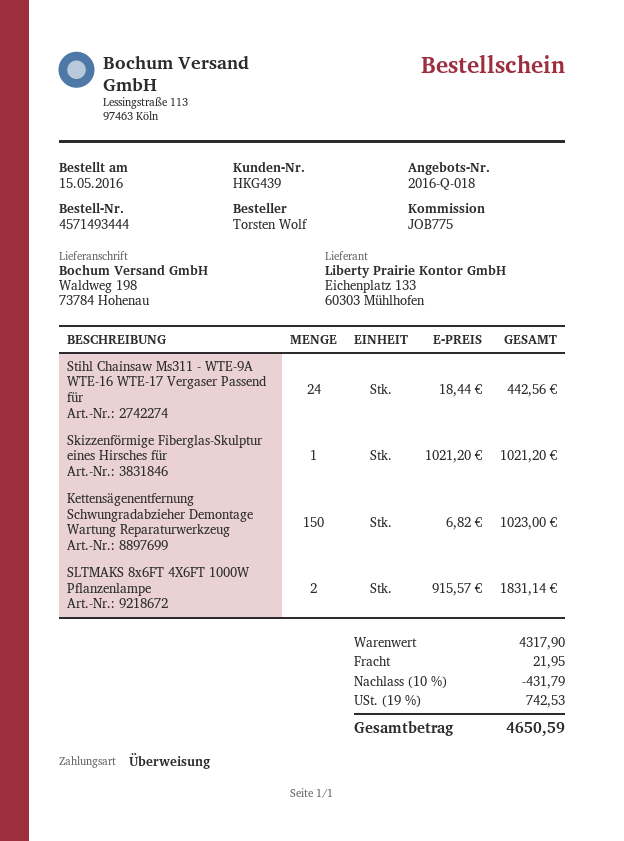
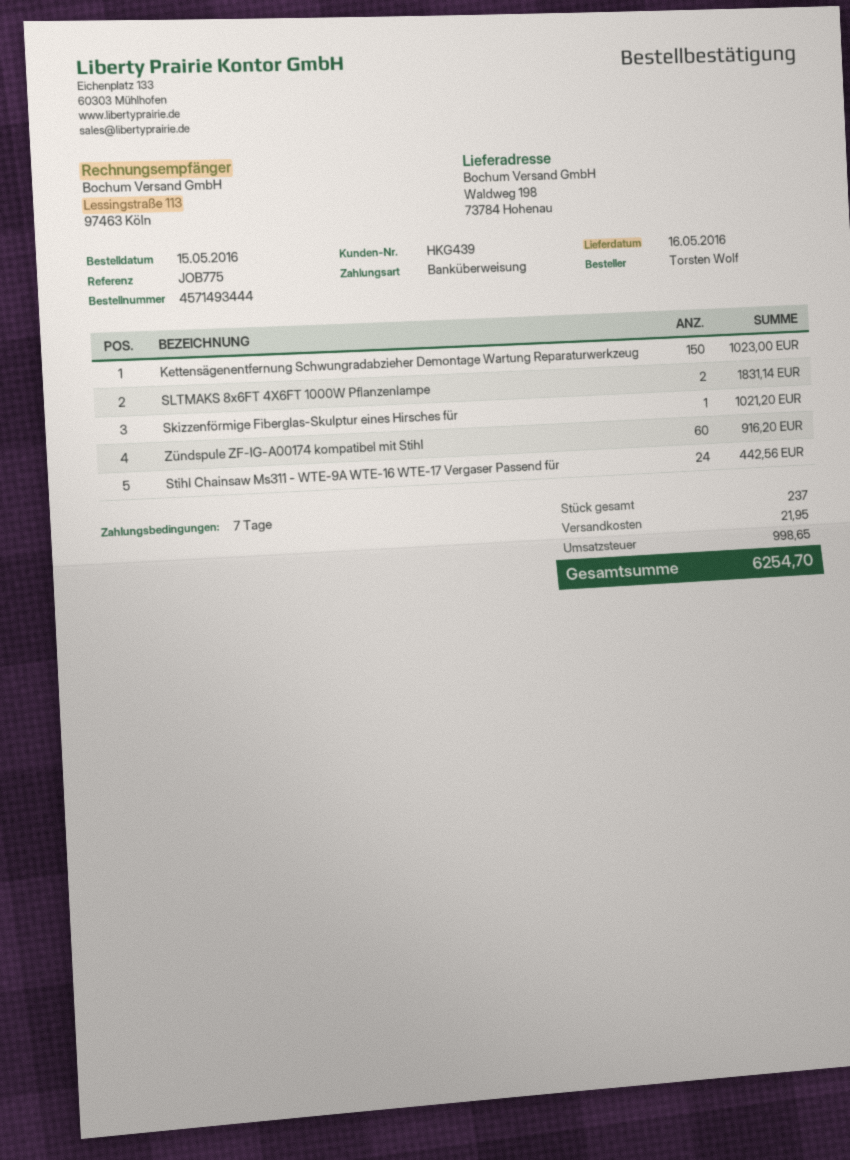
Zündspule ZF-IG-A00174 kompatibel mit Stihl: none -> 60 for 916.20
discount: 10% = 431.79 -> none
tax: 742.53 -> 998.65
total: 4650.59 -> 6254.70

